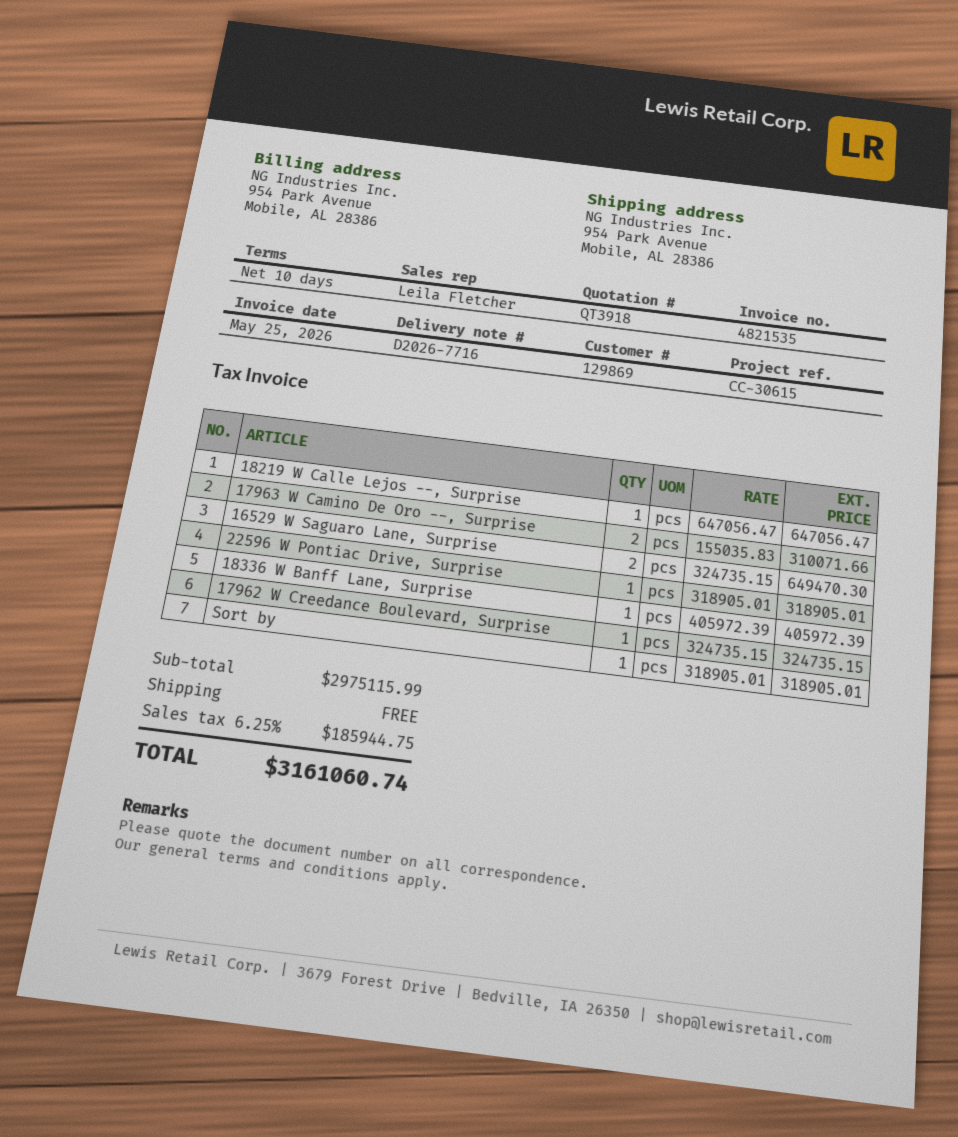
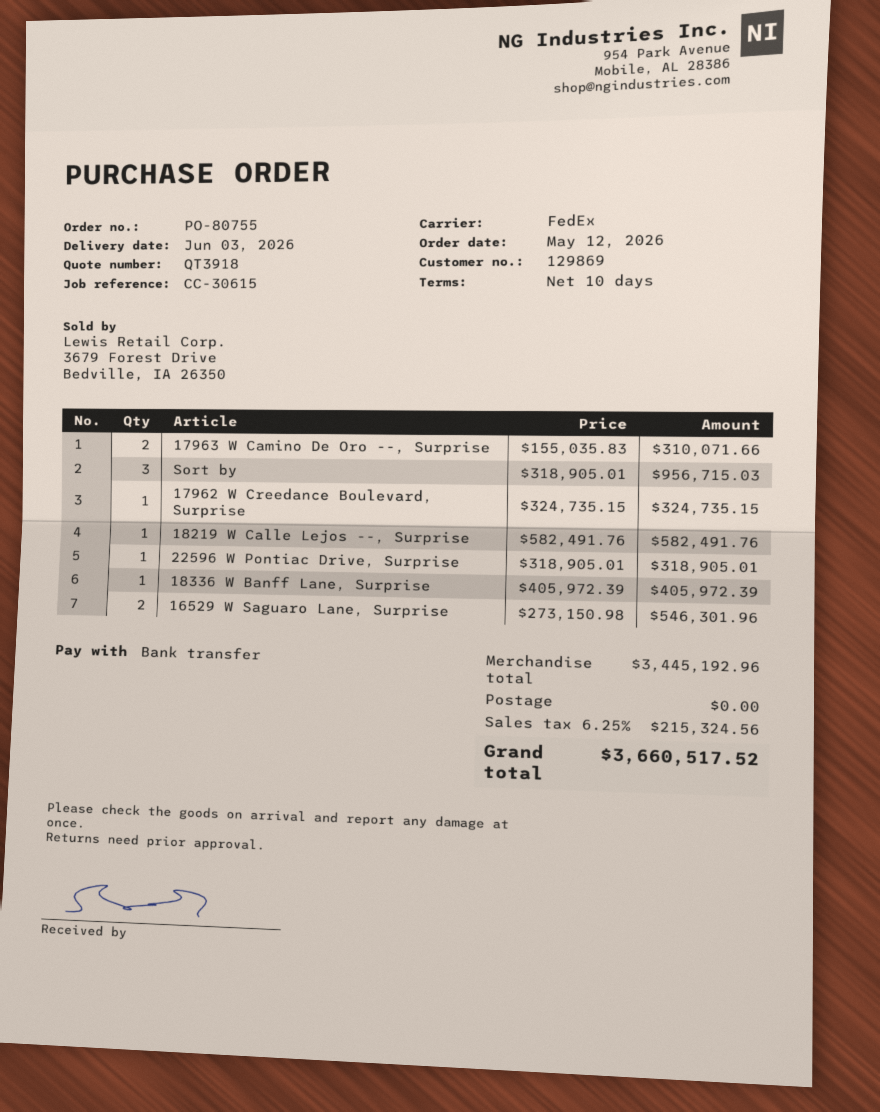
18219 W Calle Lejos --, Surprise: 1 x 647056.47 = 647056.47 -> 1 x 582491.76 = 582491.76
16529 W Saguaro Lane, Surprise: 2 x 324735.15 = 649470.30 -> 2 x 273150.98 = 546301.96
Sort by: 1 x 318905.01 = 318905.01 -> 3 x 318905.01 = 956715.03
subtotal: 2975115.99 -> 3445192.96
tax: 6.25% = 185944.75 -> 6.25% = 215324.56
total: 3161060.74 -> 3660517.52

